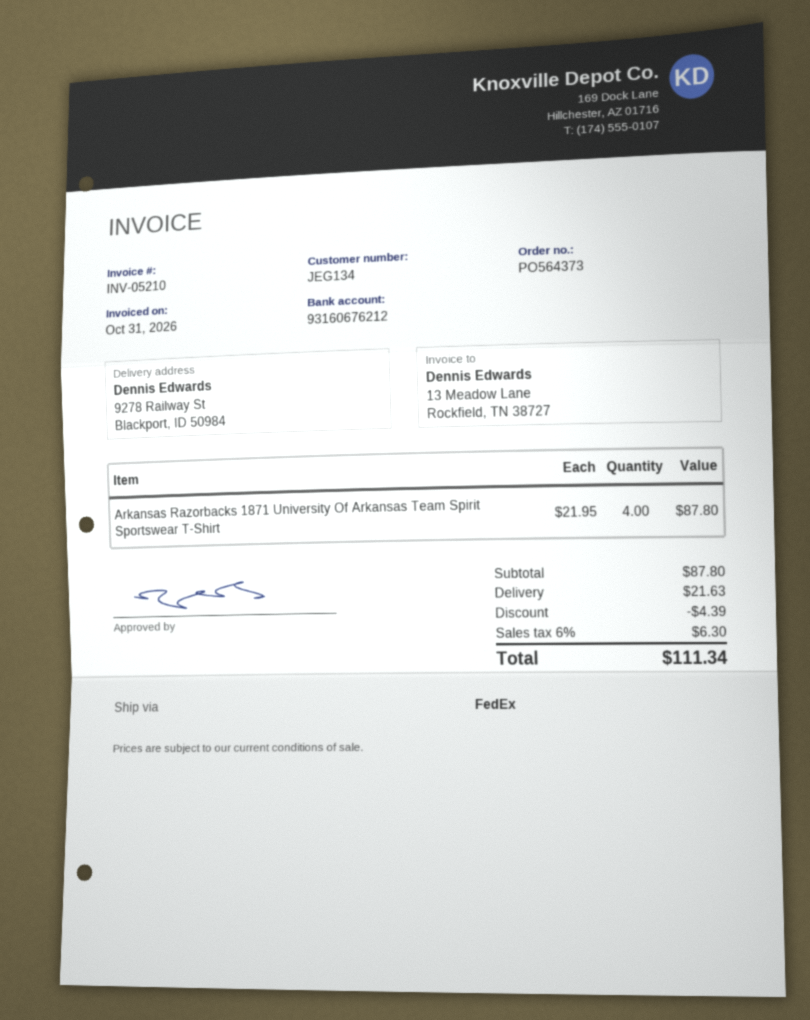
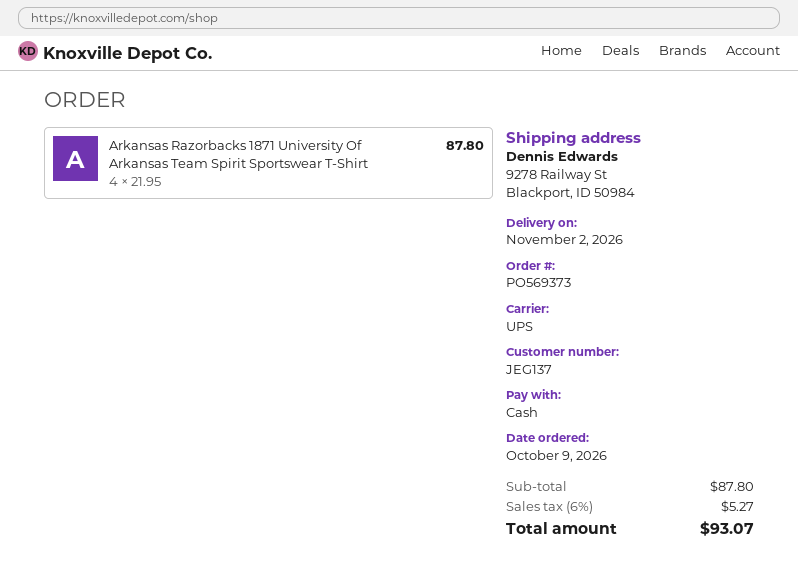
order number: PO564373 -> PO569373
customer number: JEG134 -> JEG137
shipping method: FedEx -> UPS
discount: 4.39 -> none
shipping: 21.63 -> none
tax: 6% = 6.30 -> 6% = 5.27
total: 111.34 -> 93.07

